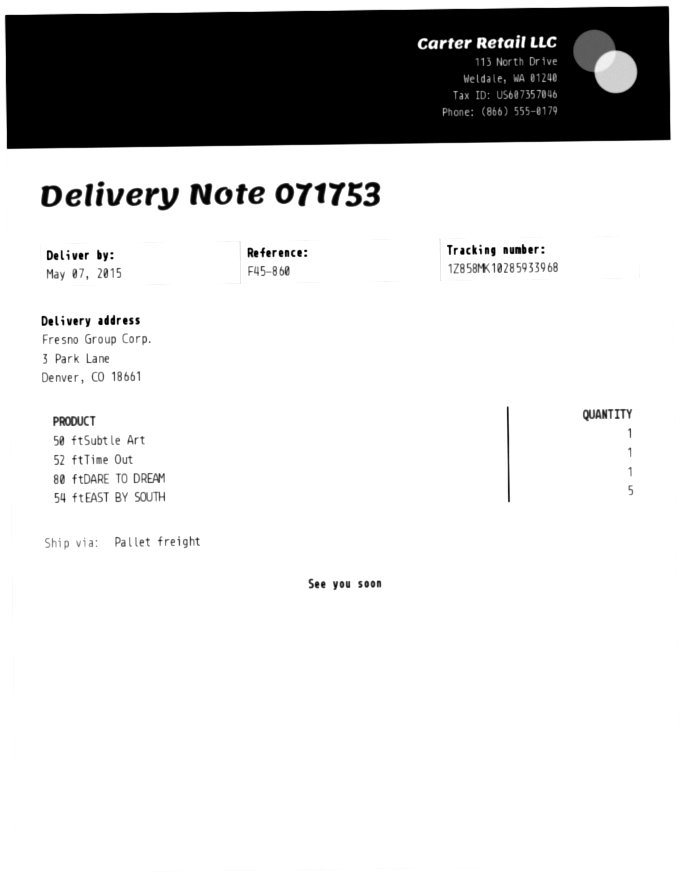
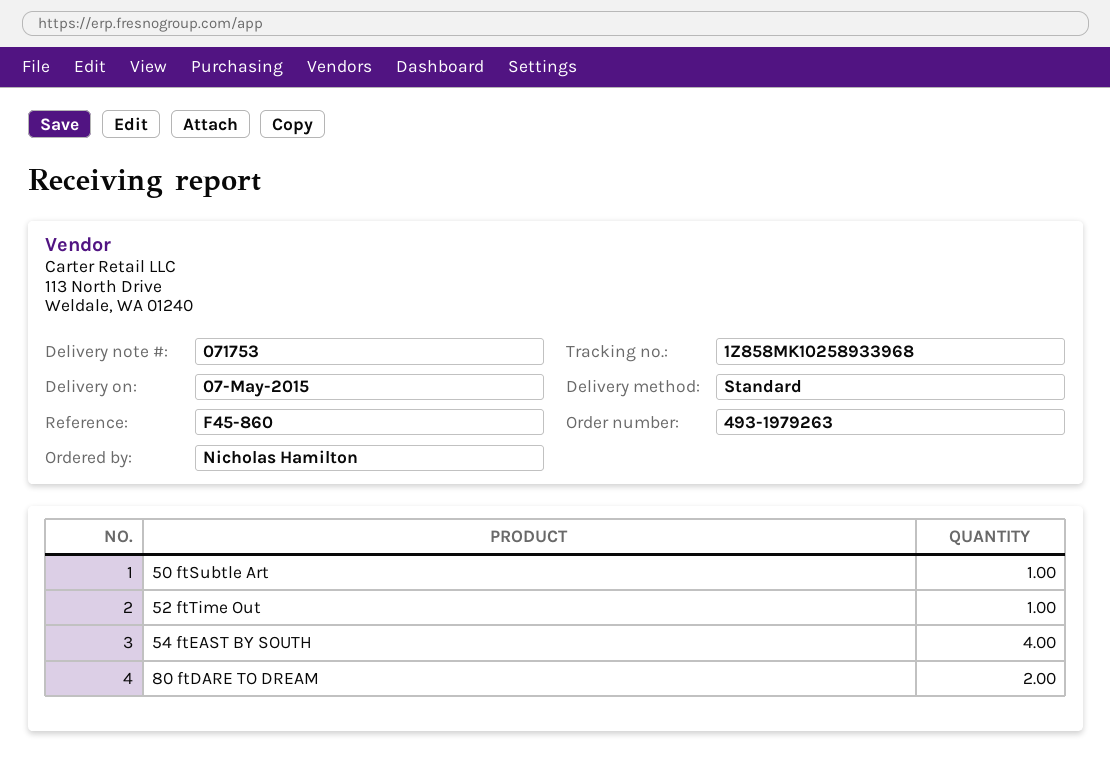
shipping method: pallet freight -> standard
tracking number: 1Z858MK10285933968 -> 1Z858MK10258933968
80 ftDARE TO DREAM: 1 -> 2
54 ftEAST BY SOUTH: 5 -> 4

